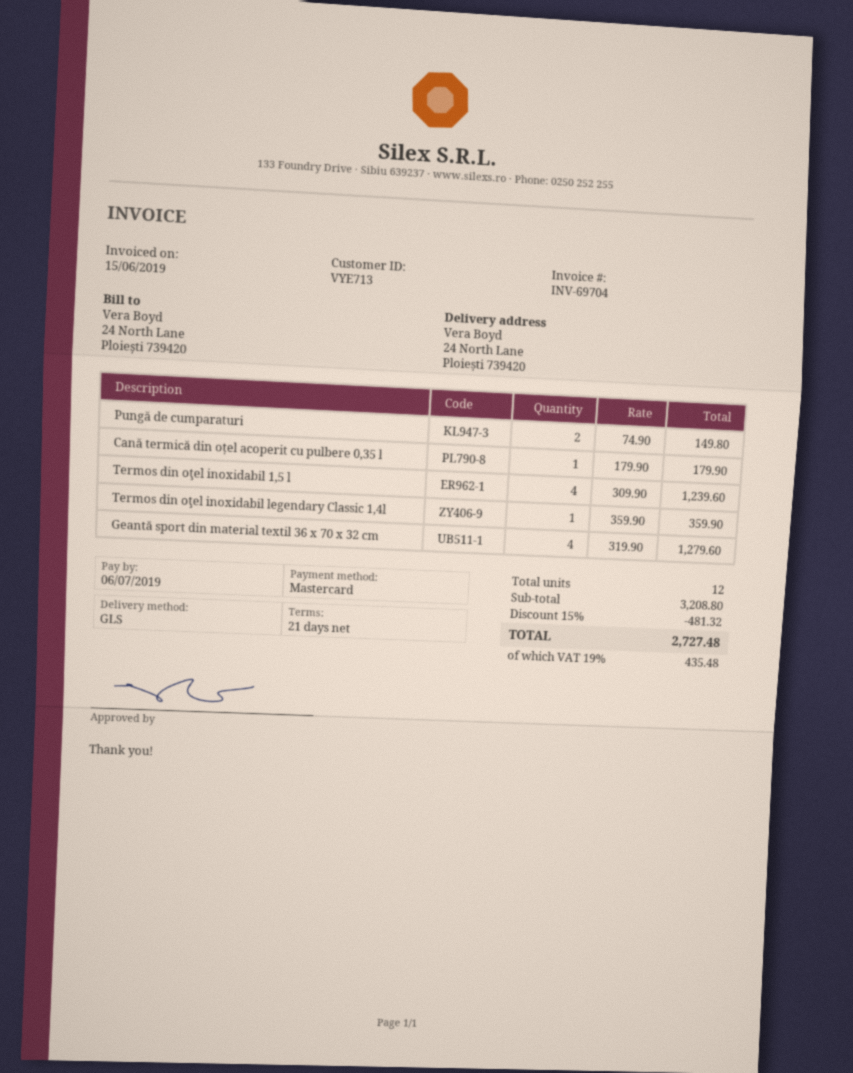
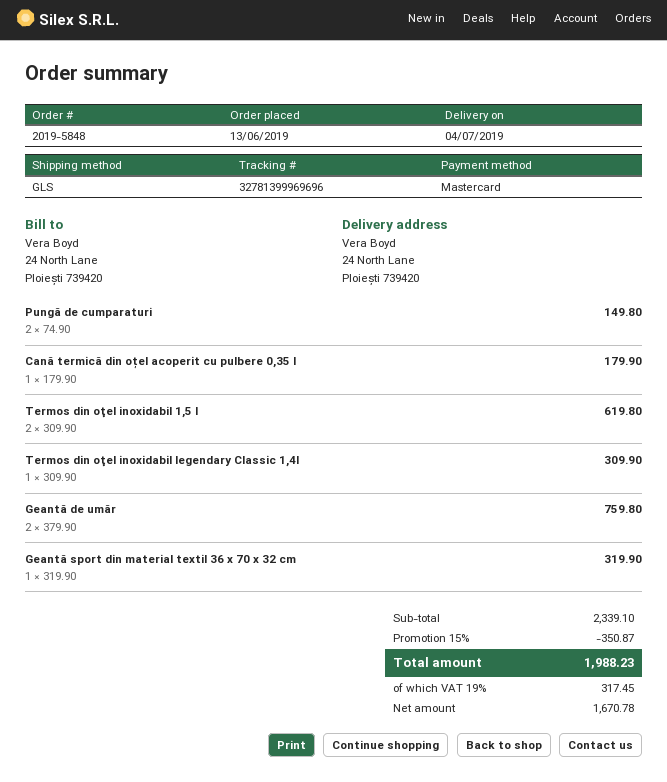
Termos din oţel inoxidabil 1,5 l: 4 x 309.90 = 1239.60 -> 2 x 309.90 = 619.80
Termos din oţel inoxidabil legendary Classic 1,4l: 1 x 359.90 = 359.90 -> 1 x 309.90 = 309.90
Geantă sport din material textil 36 x 70 x 32 cm: 4 x 319.90 = 1279.60 -> 1 x 319.90 = 319.90
Geantă de umăr: none -> 2 x 379.90 = 759.80
subtotal: 3208.80 -> 2339.10
discount: 15% = 481.32 -> 15% = 350.87
tax: 19% = 435.48 -> 19% = 317.45
total: 2727.48 -> 1988.23

